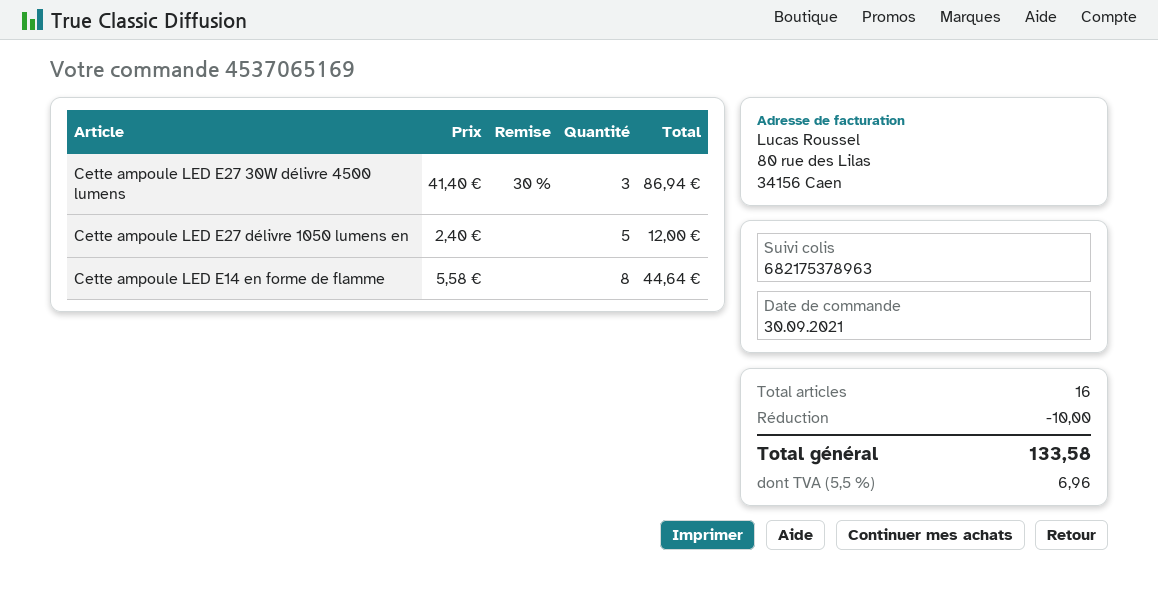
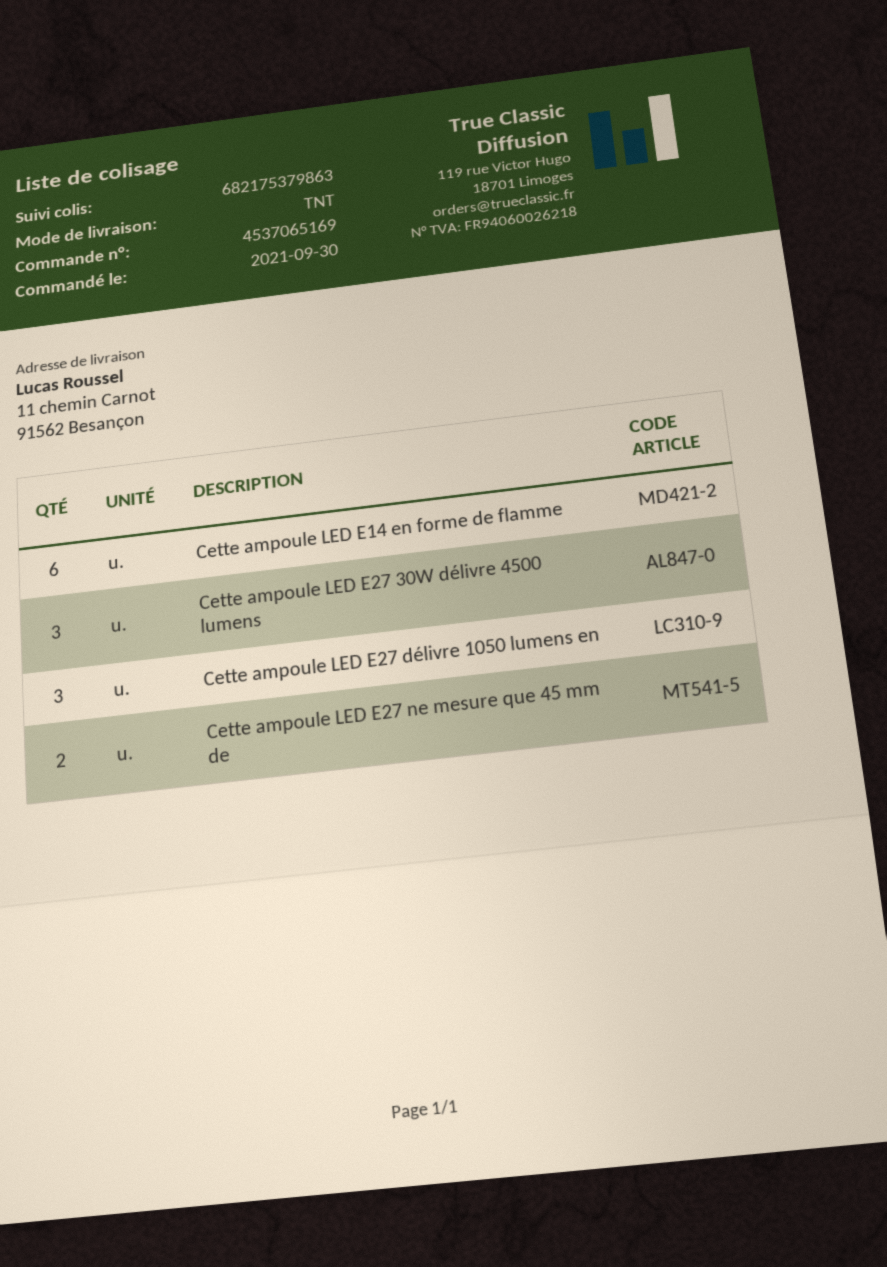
tracking number: 682175378963 -> 682175379863
Cette ampoule LED E27 délivre 1050 lumens en: 5 -> 3
Cette ampoule LED E14 en forme de flamme: 8 -> 6
Cette ampoule LED E27 ne mesure que 45 mm de: none -> 2

